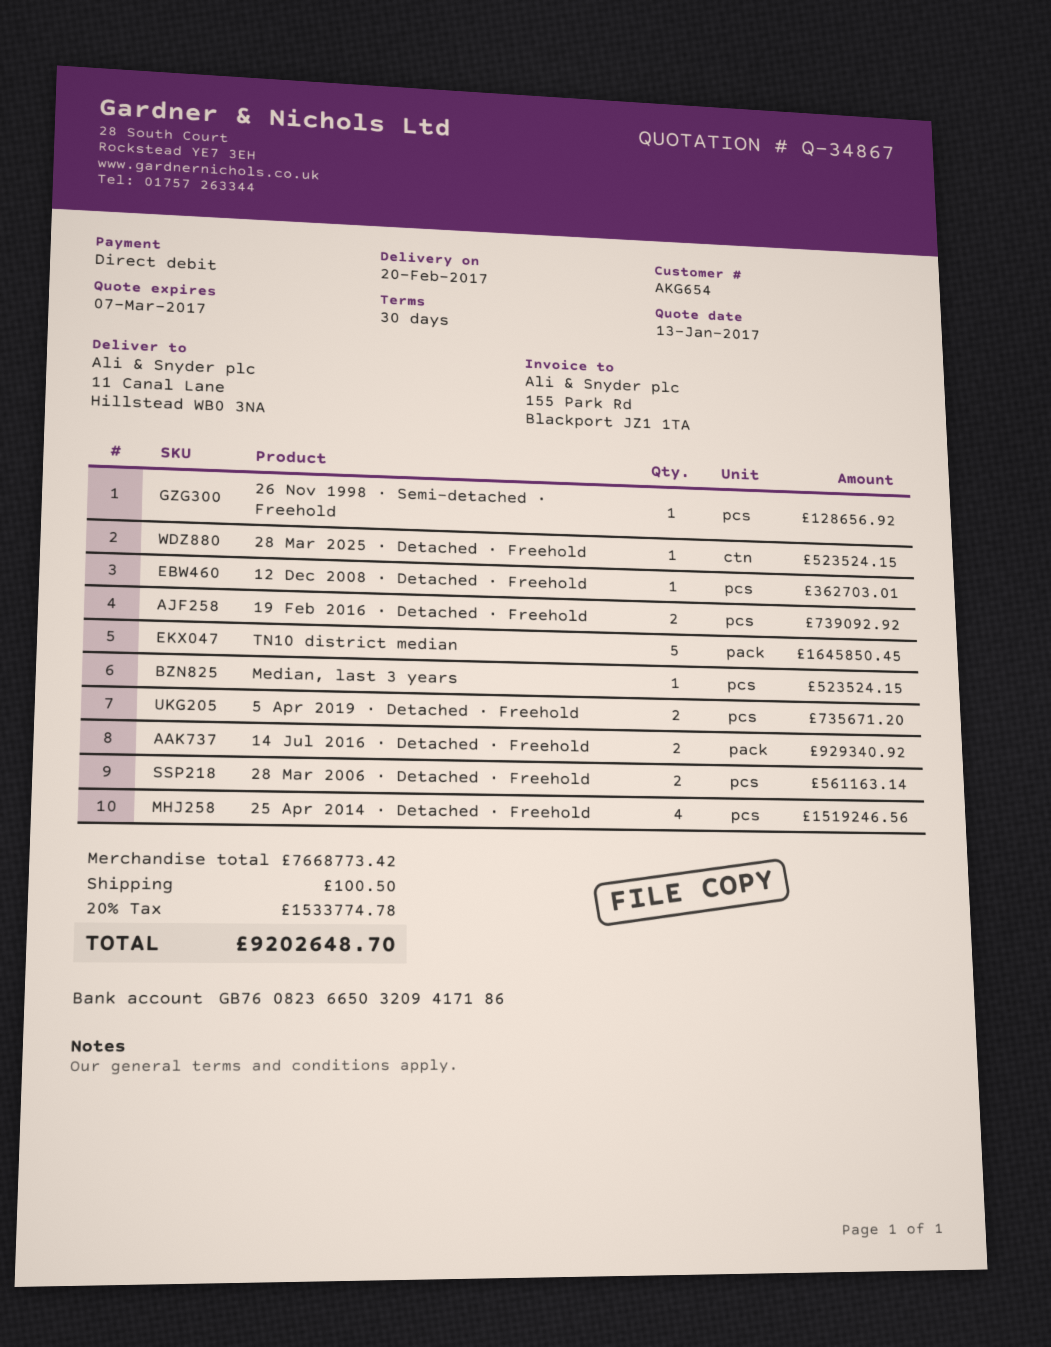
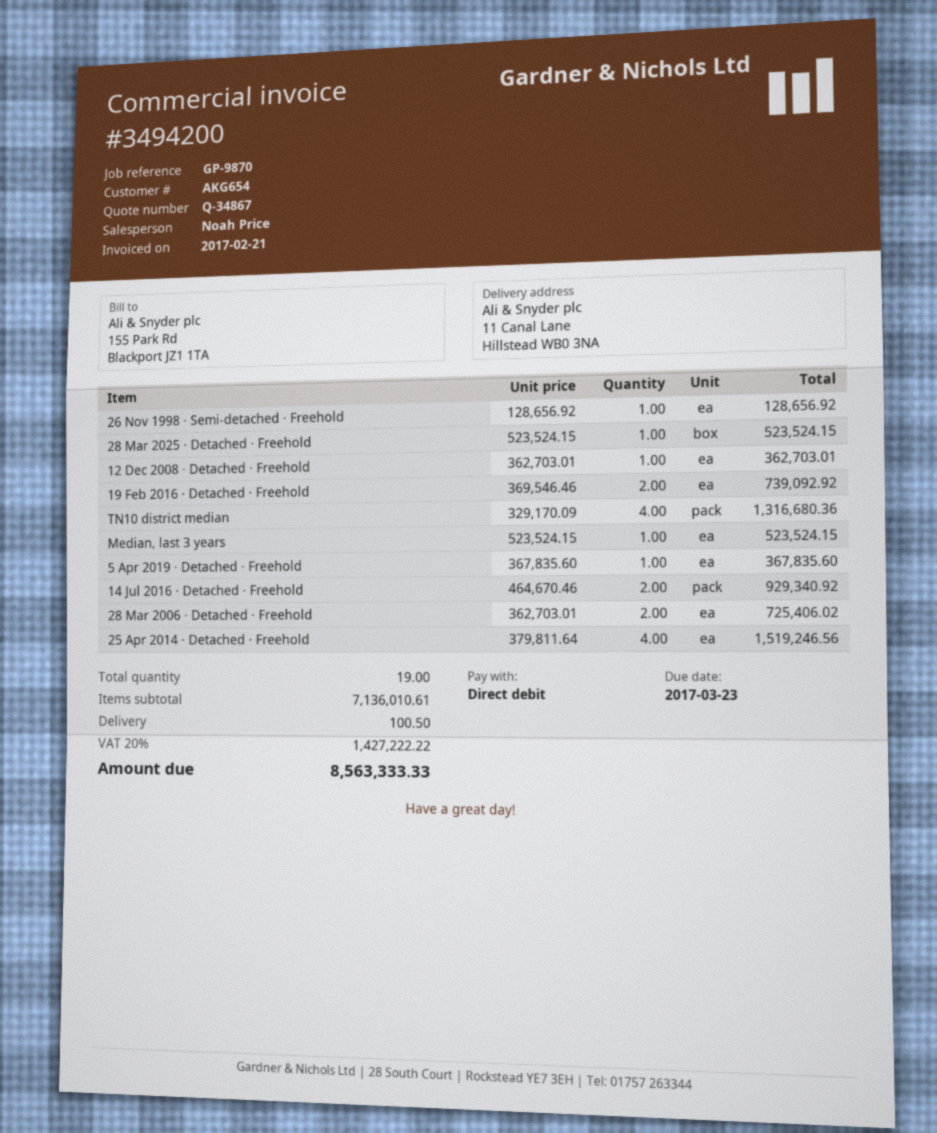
TN10 district median: 5 for 1645850.45 -> 4 for 1316680.36
5 Apr 2019 · Detached · Freehold: 2 for 735671.20 -> 1 for 367835.60
28 Mar 2006 · Detached · Freehold: 2 for 561163.14 -> 2 for 725406.02
subtotal: 7668773.42 -> 7136010.61
tax: 20% = 1533774.78 -> 20% = 1427222.22
total: 9202648.70 -> 8563333.33

